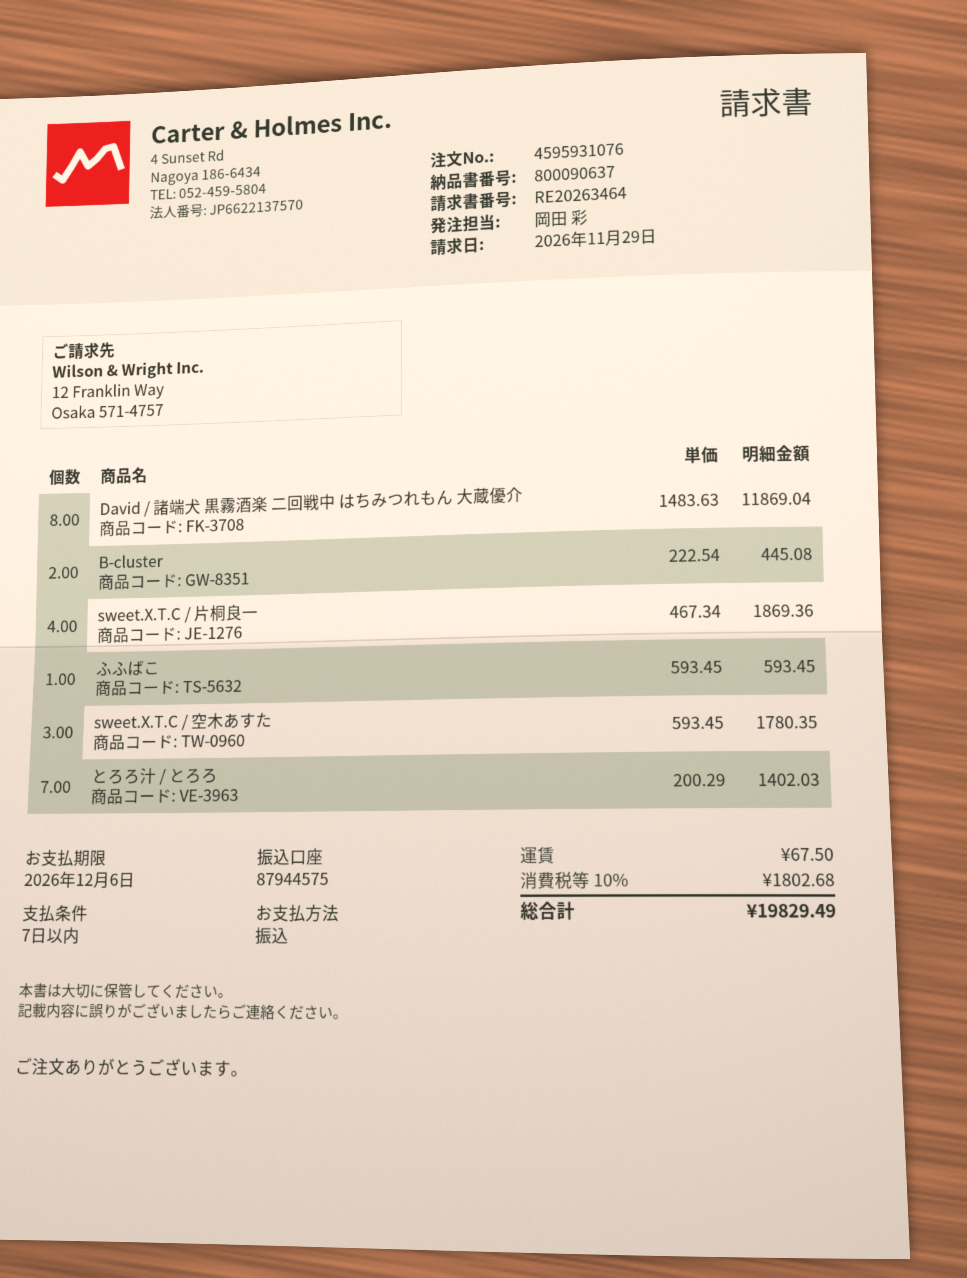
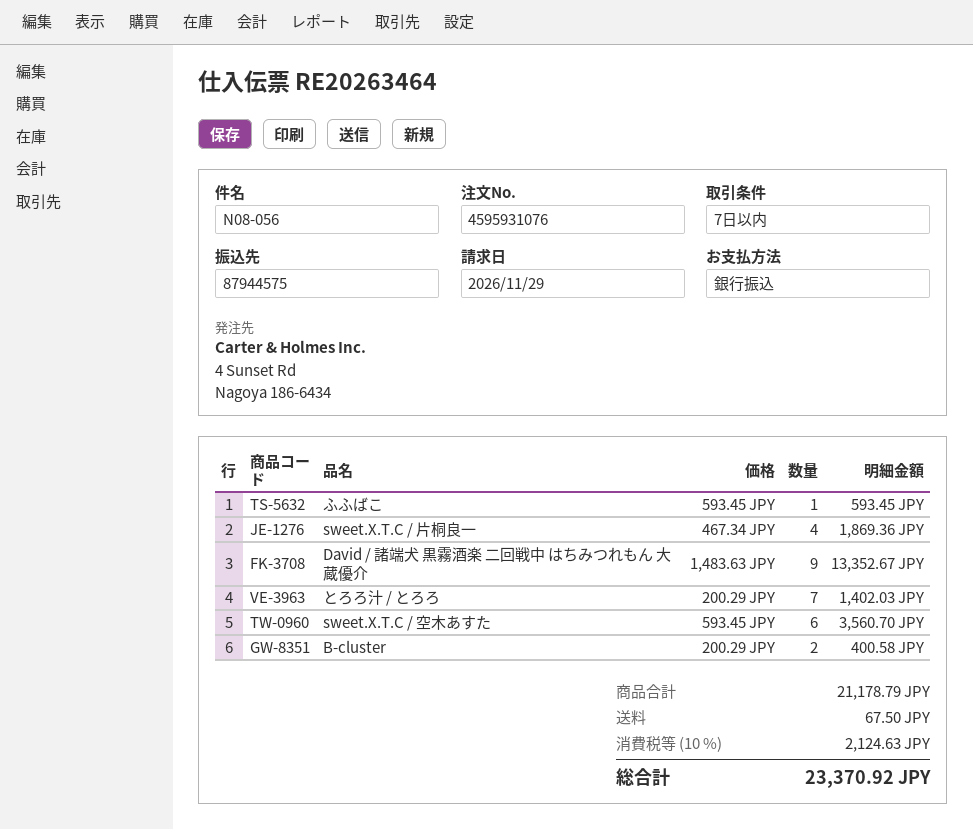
David / 諸端犬 黒霧酒楽 二回戦中 はちみつれもん 大蔵優介: 8 x 1483.63 = 11869.04 -> 9 x 1483.63 = 13352.67
B-cluster: 2 x 222.54 = 445.08 -> 2 x 200.29 = 400.58
sweet.X.T.C / 空木あすた: 3 x 593.45 = 1780.35 -> 6 x 593.45 = 3560.70
tax: 10% = 1802.68 -> 10% = 2124.63
total: 19829.49 -> 23370.92

